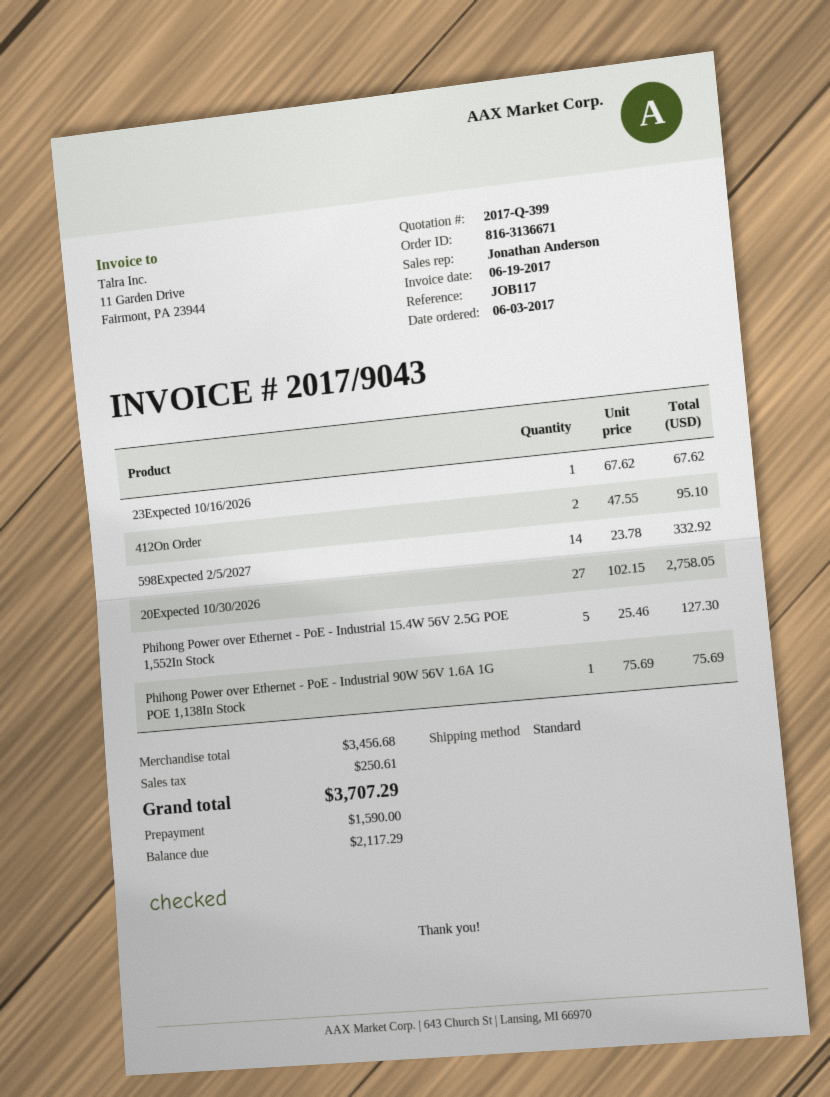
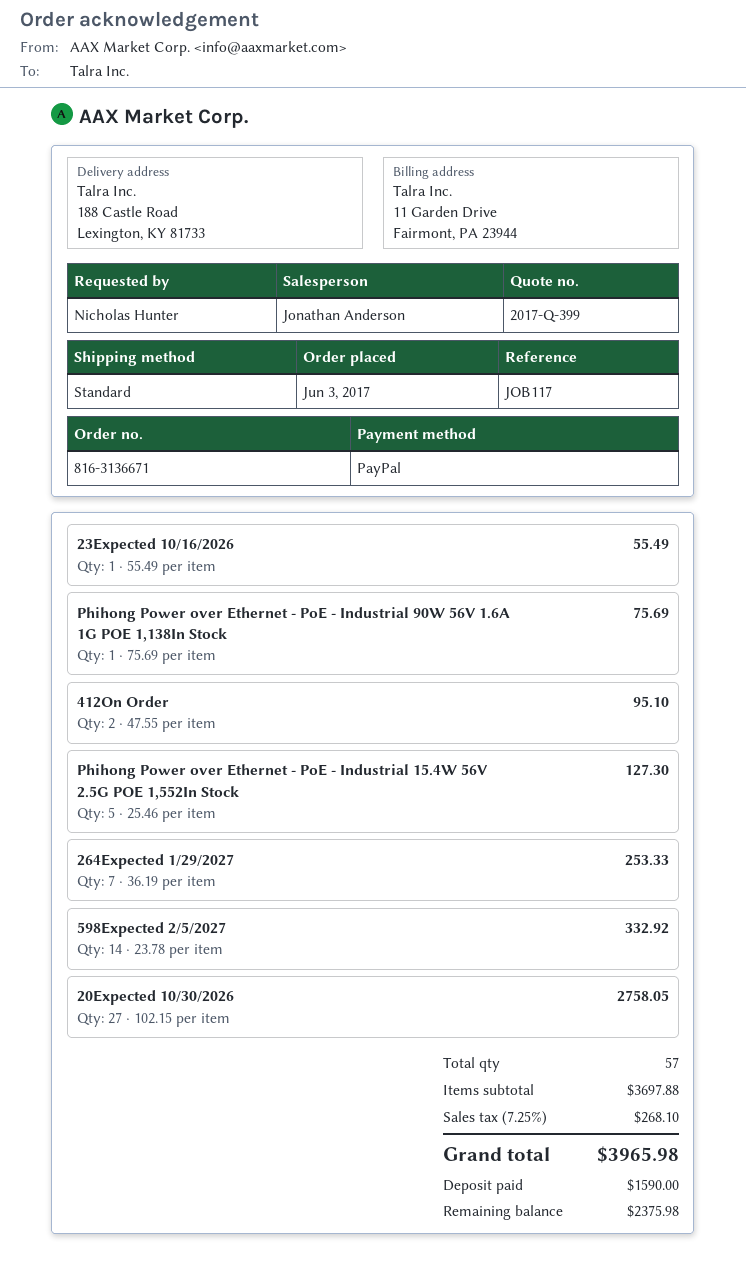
23Expected 10/16/2026: 1 x 67.62 = 67.62 -> 1 x 55.49 = 55.49
264Expected 1/29/2027: none -> 7 x 36.19 = 253.33
subtotal: 3456.68 -> 3697.88
tax: 250.61 -> 268.10
total: 3707.29 -> 3965.98
balance: 2117.29 -> 2375.98

